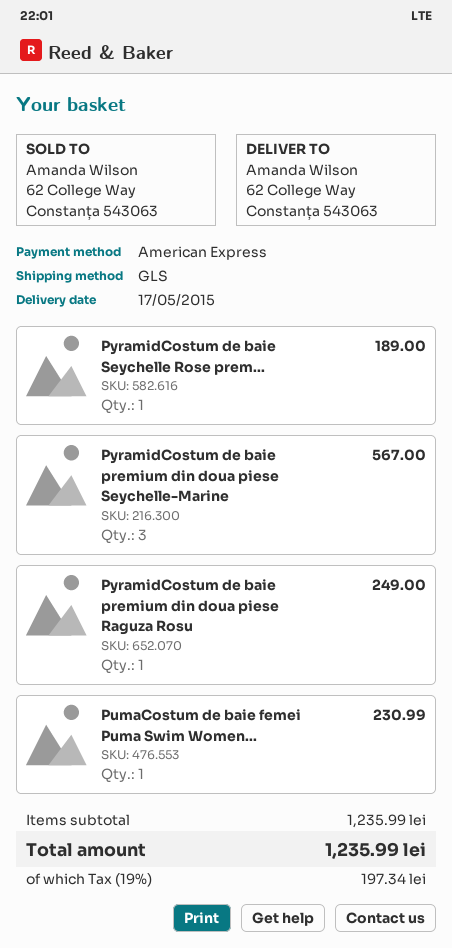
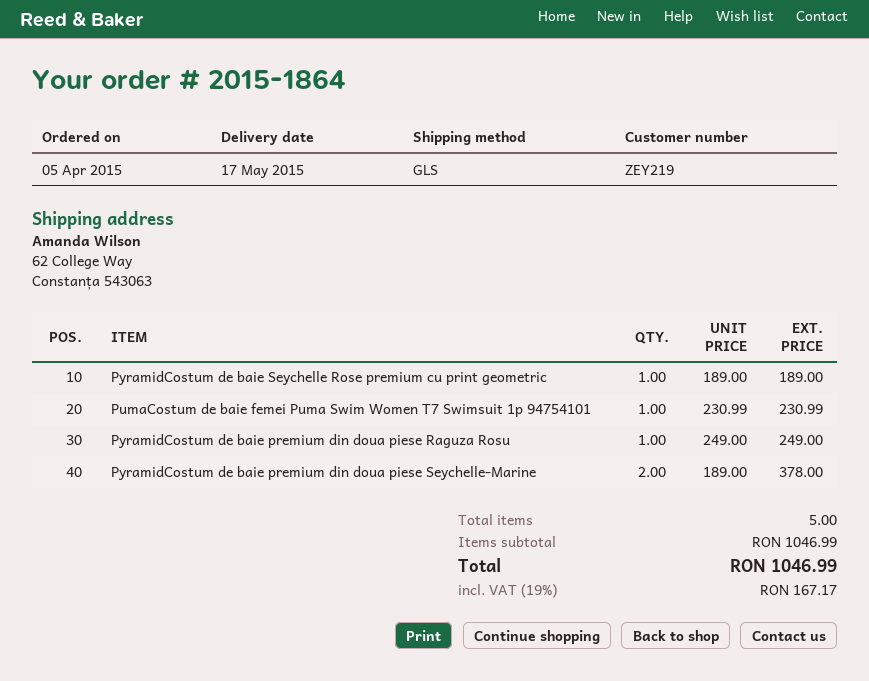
PyramidCostum de baie premium din doua piese Seychelle-Marine: 3 for 567.00 -> 2 for 378.00
subtotal: 1235.99 -> 1046.99
tax: 19% = 197.34 -> 19% = 167.17
total: 1235.99 -> 1046.99

